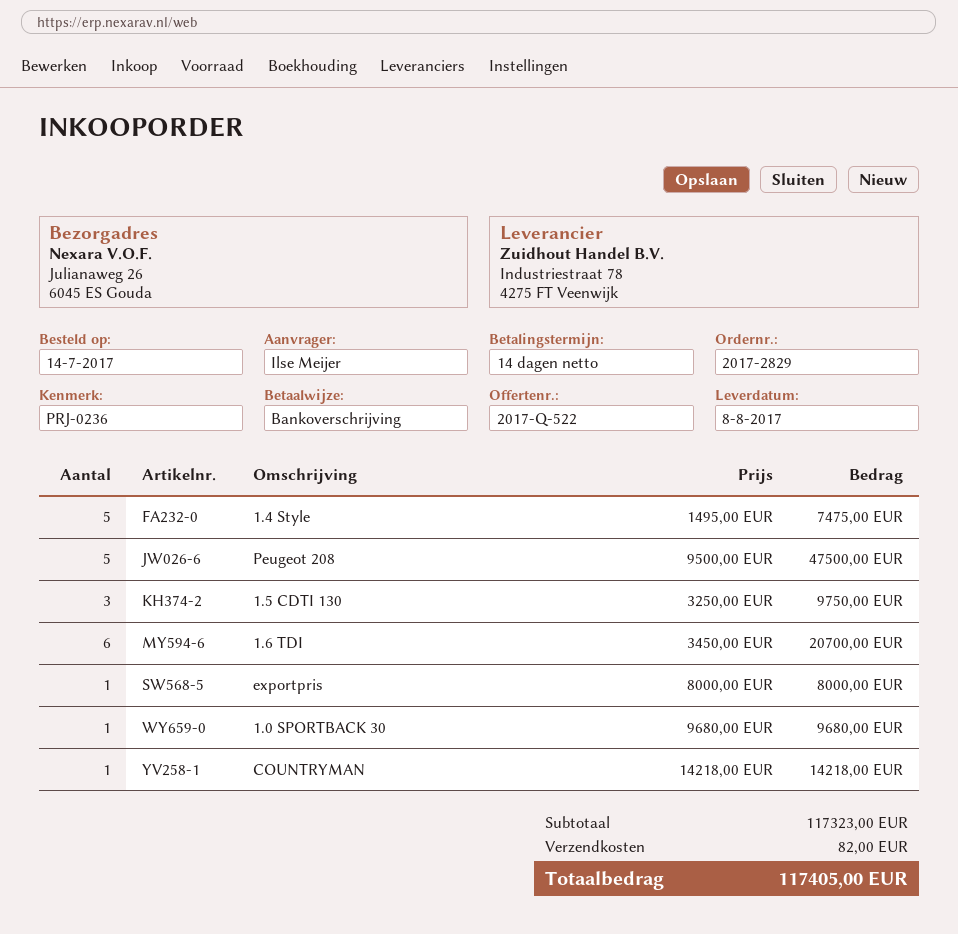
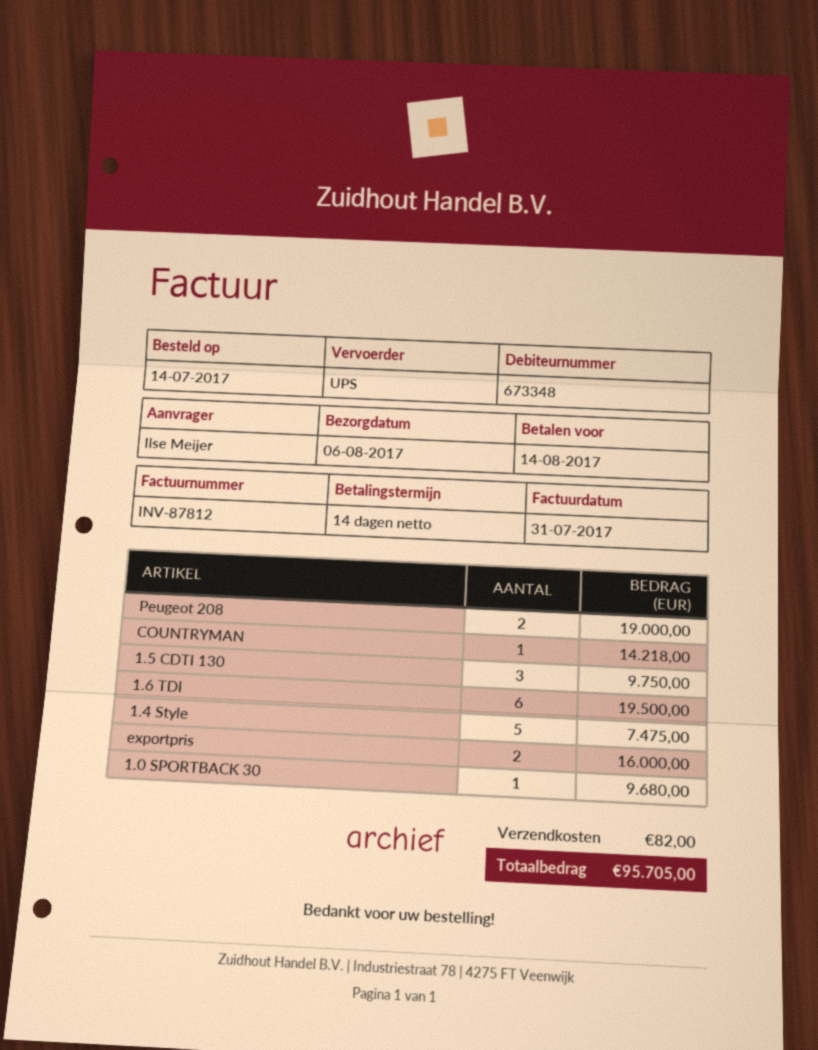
delivery date: 2017-08-08 -> 2017-08-06
Peugeot 208: 5 for 47500.00 -> 2 for 19000.00
1.6 TDI: 6 for 20700.00 -> 6 for 19500.00
exportpris: 1 for 8000.00 -> 2 for 16000.00
total: 117405.00 -> 95705.00

